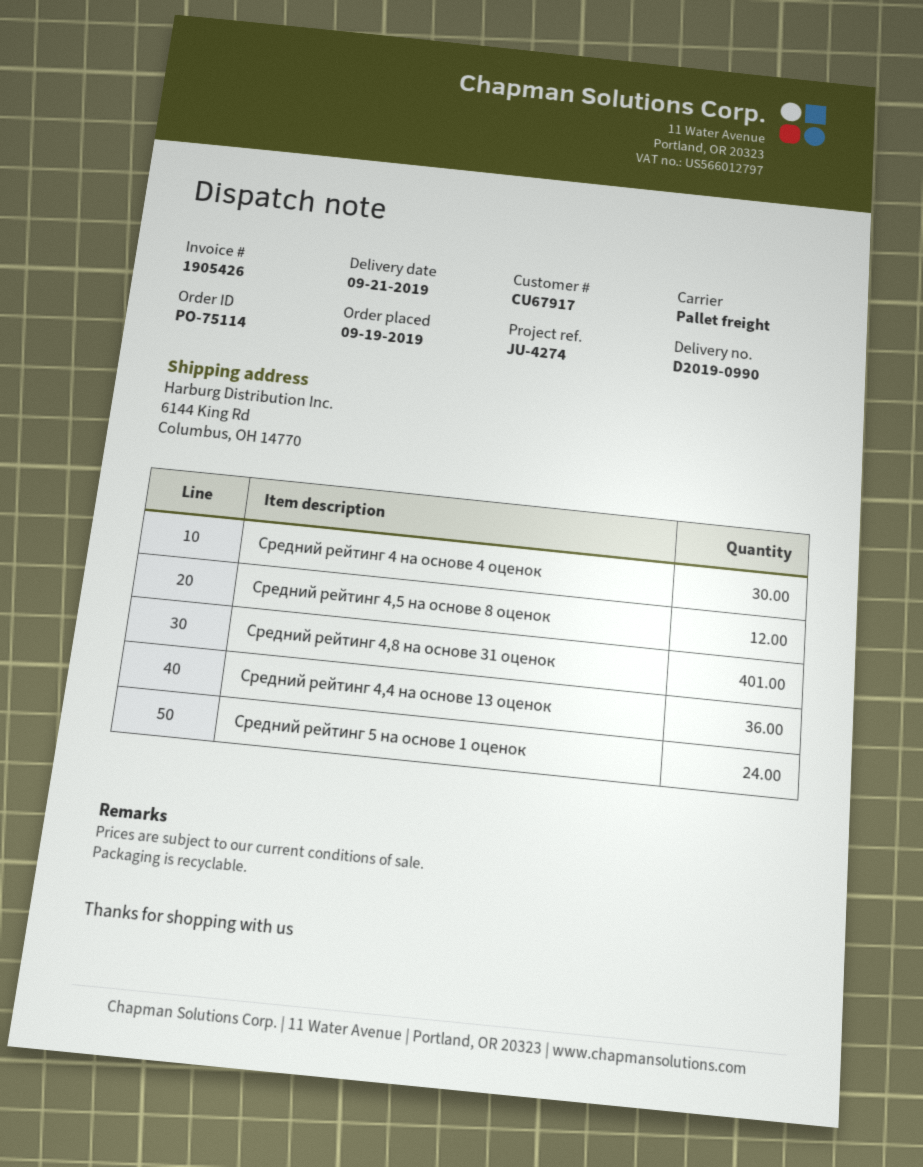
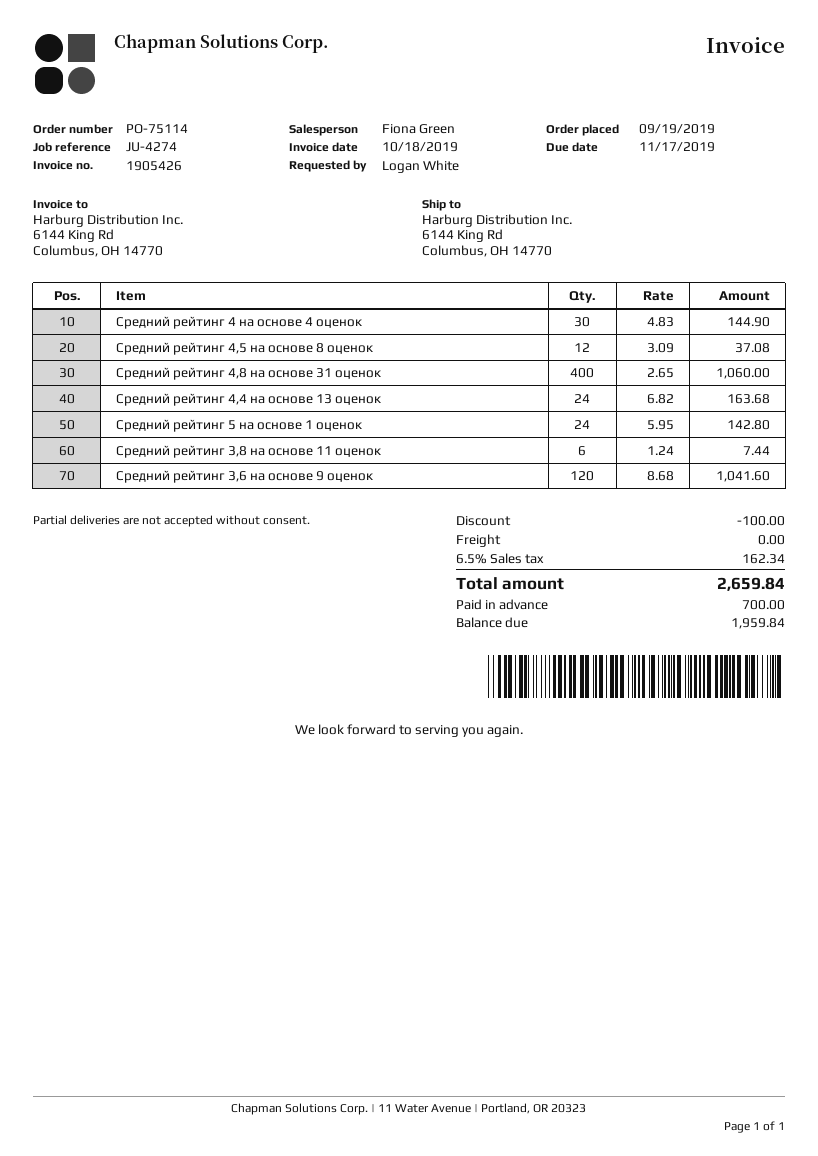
Средний рейтинг 4,8 на основе 31 оценок: 401 -> 400
Средний рейтинг 4,4 на основе 13 оценок: 36 -> 24
Средний рейтинг 3,8 на основе 11 оценок: none -> 6
Средний рейтинг 3,6 на основе 9 оценок: none -> 120

